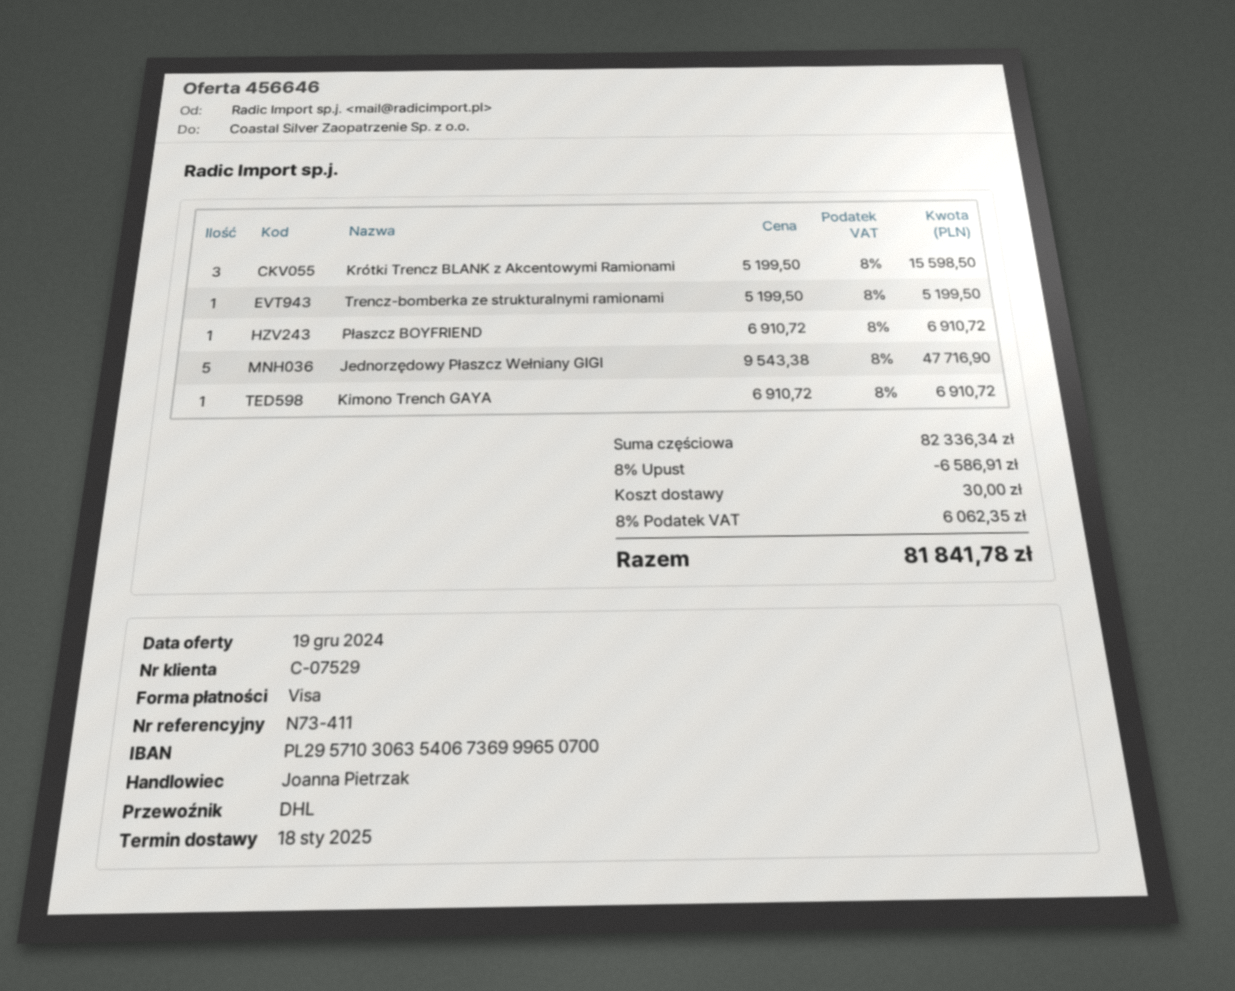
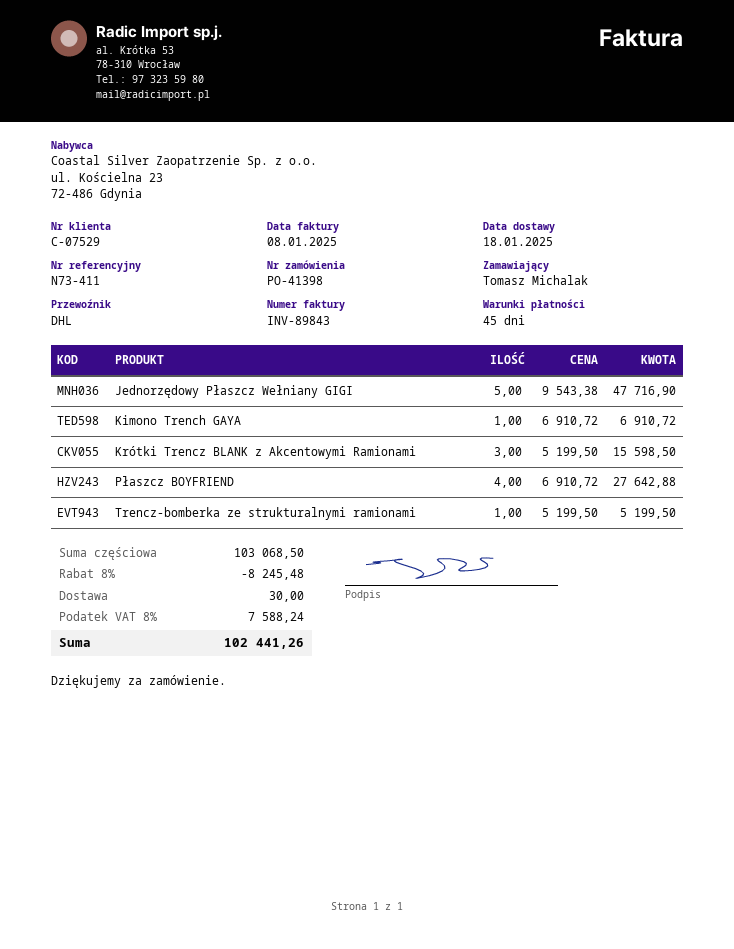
Płaszcz BOYFRIEND: 1 x 6910.72 = 6910.72 -> 4 x 6910.72 = 27642.88
subtotal: 82336.34 -> 103068.50
discount: 8% = 6586.91 -> 8% = 8245.48
tax: 8% = 6062.35 -> 8% = 7588.24
total: 81841.78 -> 102441.26

